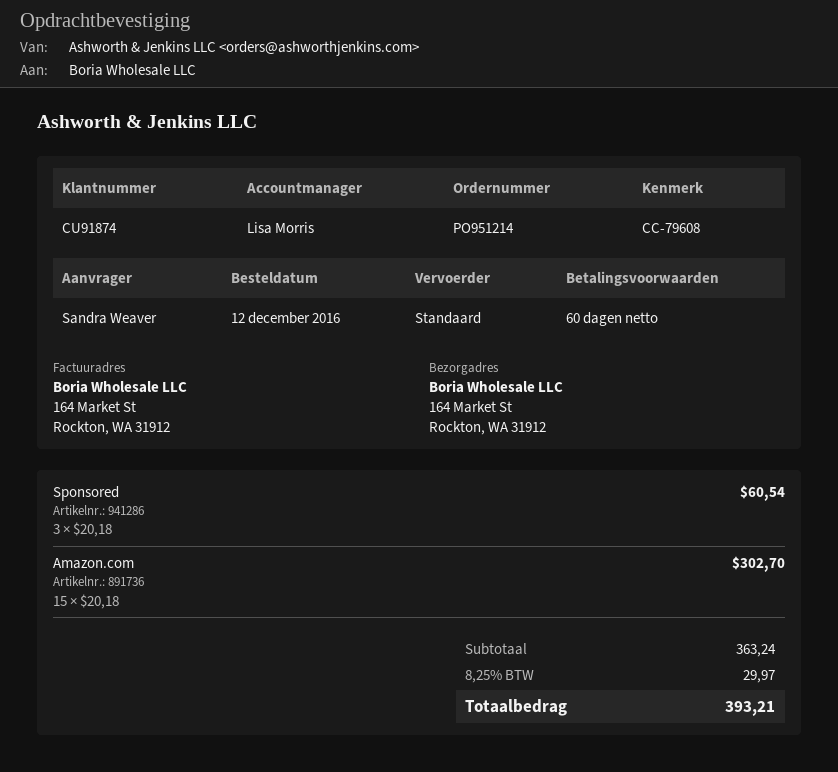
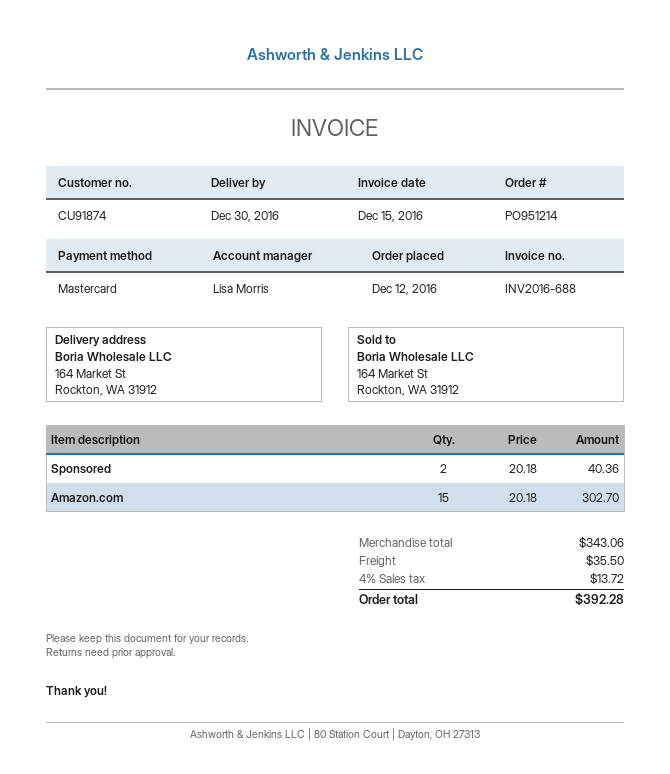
Sponsored: 3 x 20.18 = 60.54 -> 2 x 20.18 = 40.36
subtotal: 363.24 -> 343.06
shipping: none -> 35.50
tax: 8.25% = 29.97 -> 4% = 13.72
total: 393.21 -> 392.28

